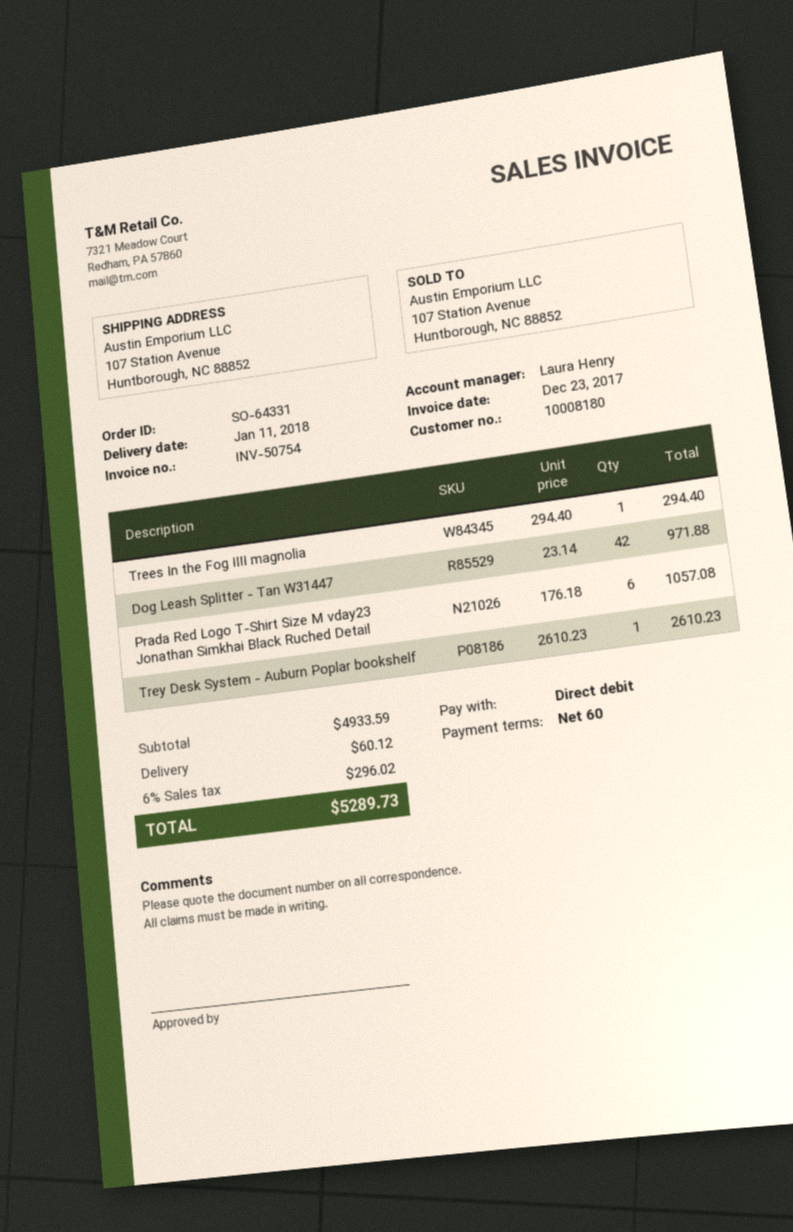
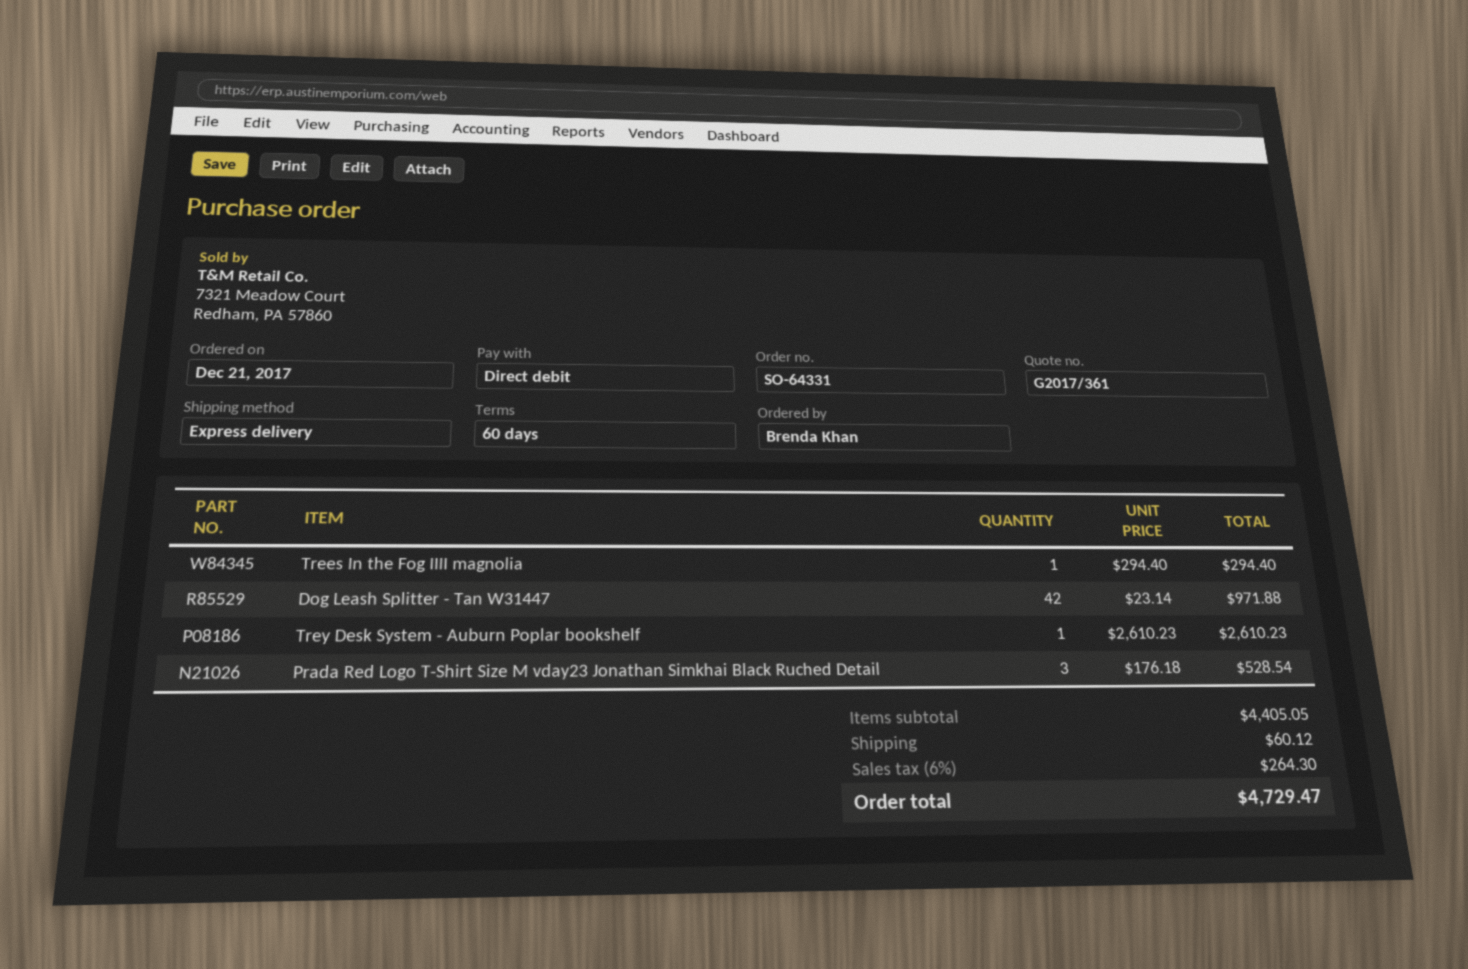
Prada Red Logo T-Shirt Size M vday23 Jonathan Simkhai Black Ruched Detail: 6 x 176.18 = 1057.08 -> 3 x 176.18 = 528.54
subtotal: 4933.59 -> 4405.05
tax: 6% = 296.02 -> 6% = 264.30
total: 5289.73 -> 4729.47

